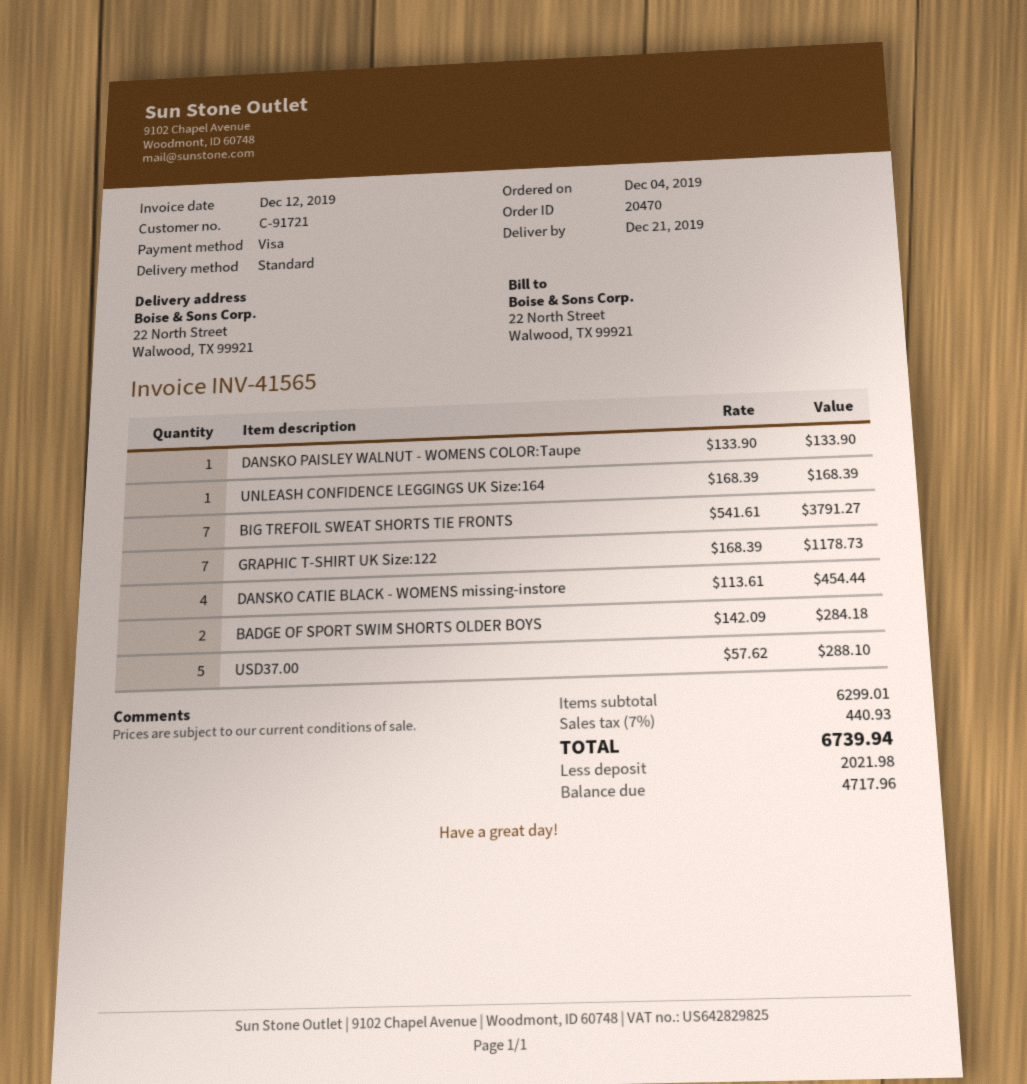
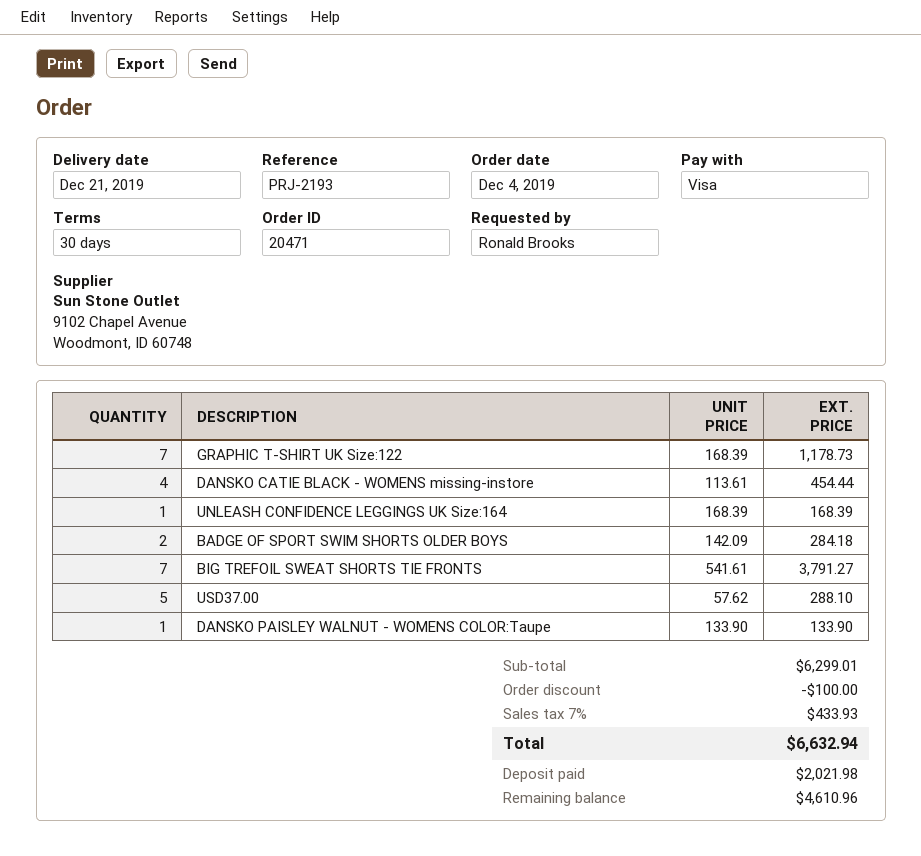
order number: 20470 -> 20471
discount: none -> 100.00
tax: 7% = 440.93 -> 7% = 433.93
total: 6739.94 -> 6632.94
balance: 4717.96 -> 4610.96

